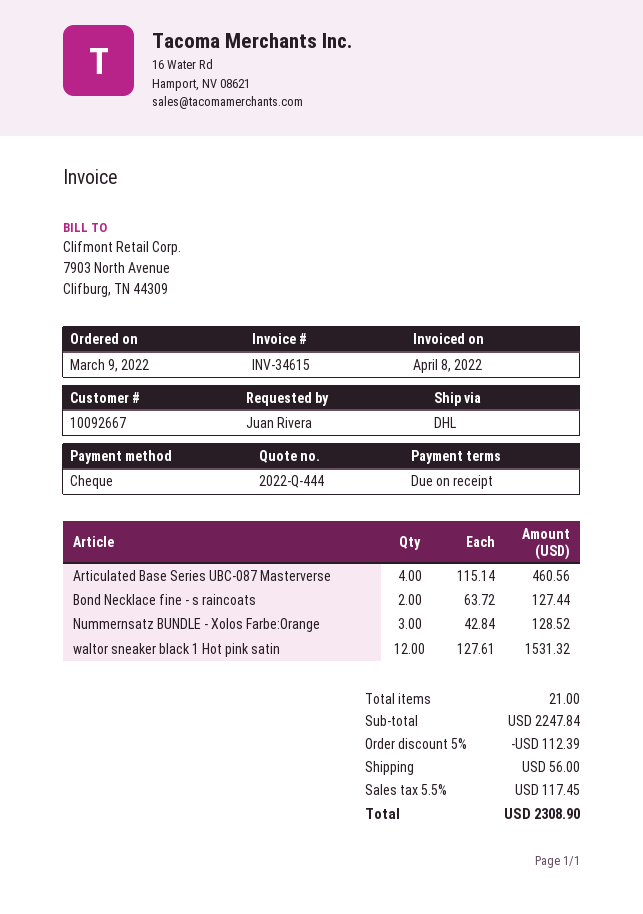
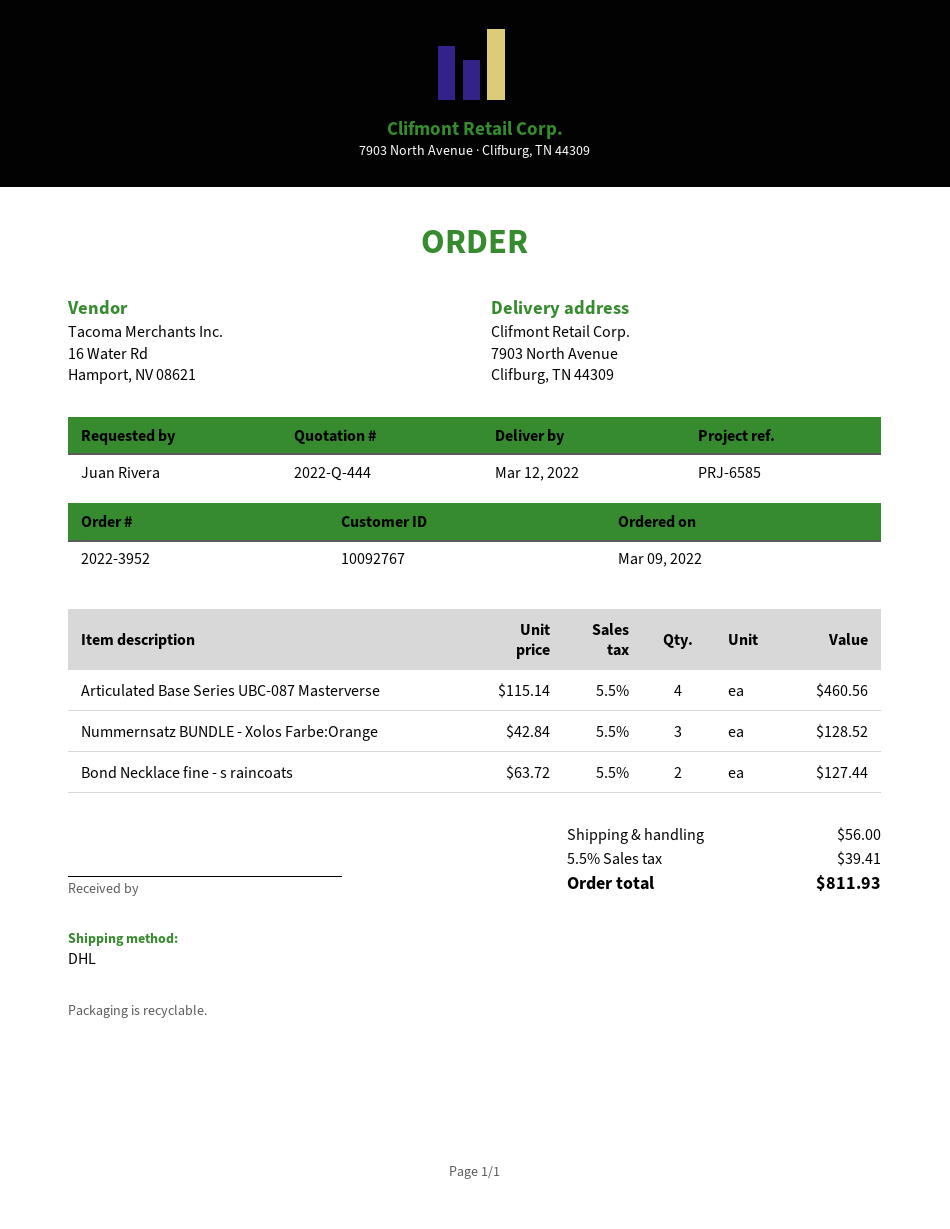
customer number: 10092667 -> 10092767
waltor sneaker black 1 Hot pink satin: 12 x 127.61 = 1531.32 -> none
discount: 5% = 112.39 -> none
tax: 5.5% = 117.45 -> 5.5% = 39.41
total: 2308.90 -> 811.93

